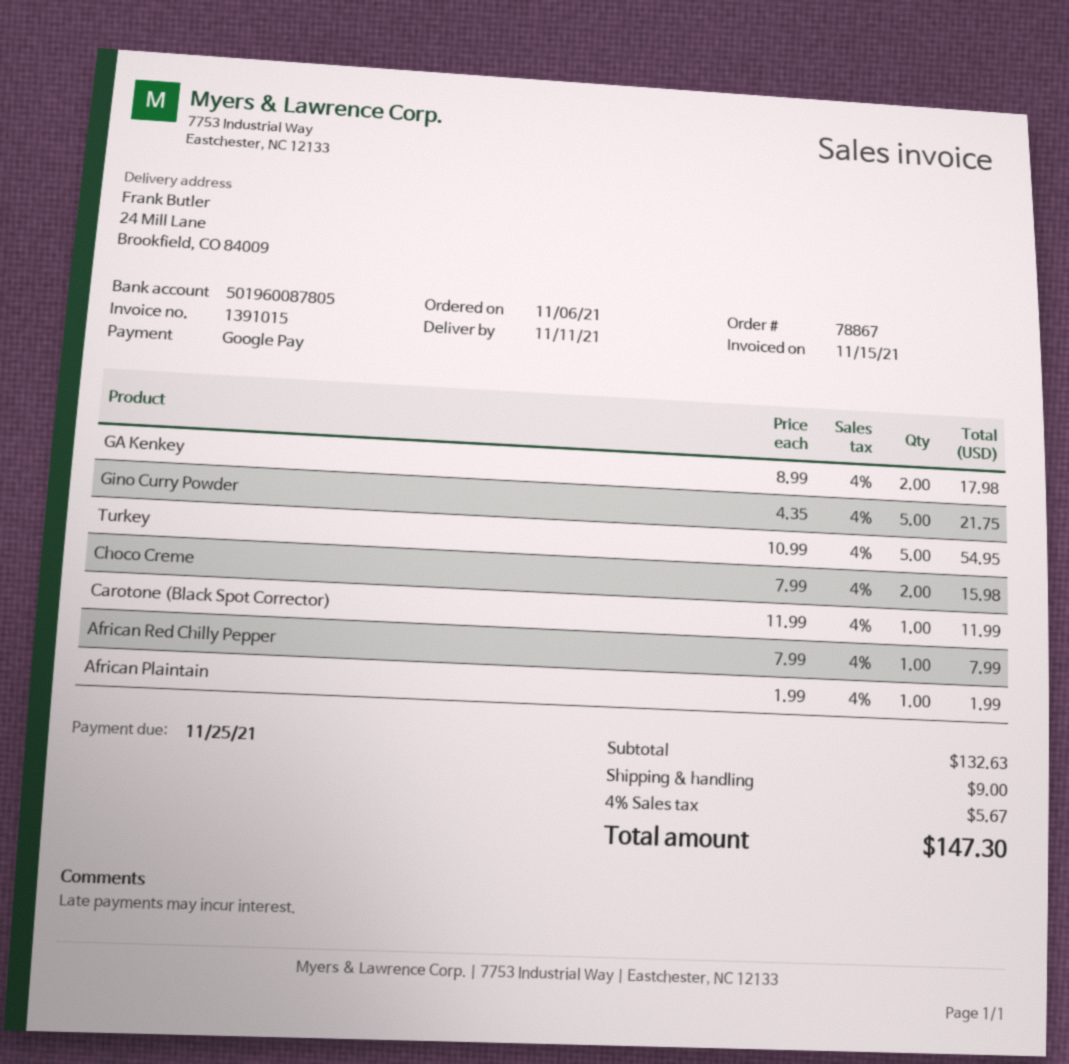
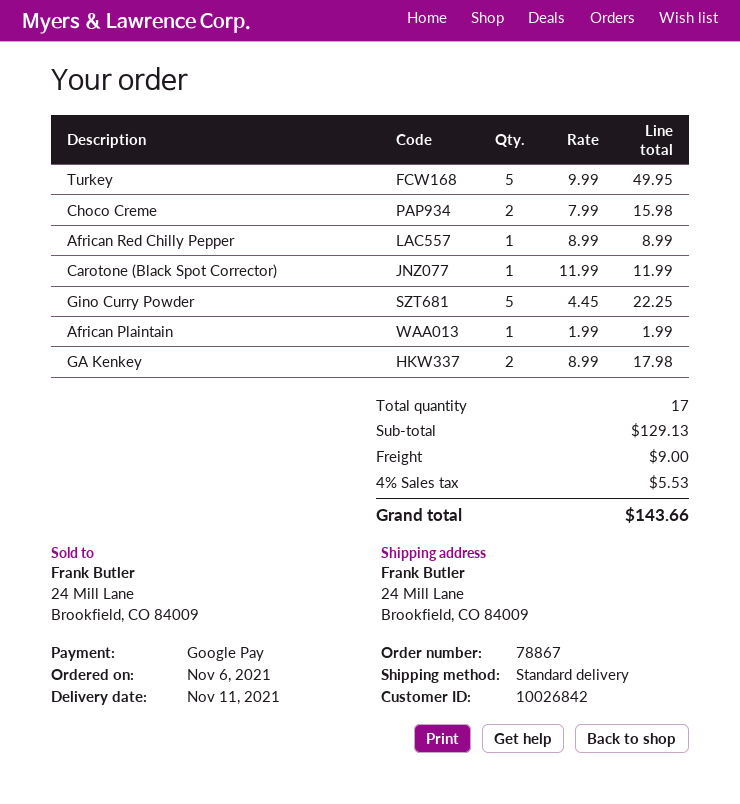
Gino Curry Powder: 5 x 4.35 = 21.75 -> 5 x 4.45 = 22.25
Turkey: 5 x 10.99 = 54.95 -> 5 x 9.99 = 49.95
African Red Chilly Pepper: 1 x 7.99 = 7.99 -> 1 x 8.99 = 8.99
subtotal: 132.63 -> 129.13
tax: 4% = 5.67 -> 4% = 5.53
total: 147.30 -> 143.66

